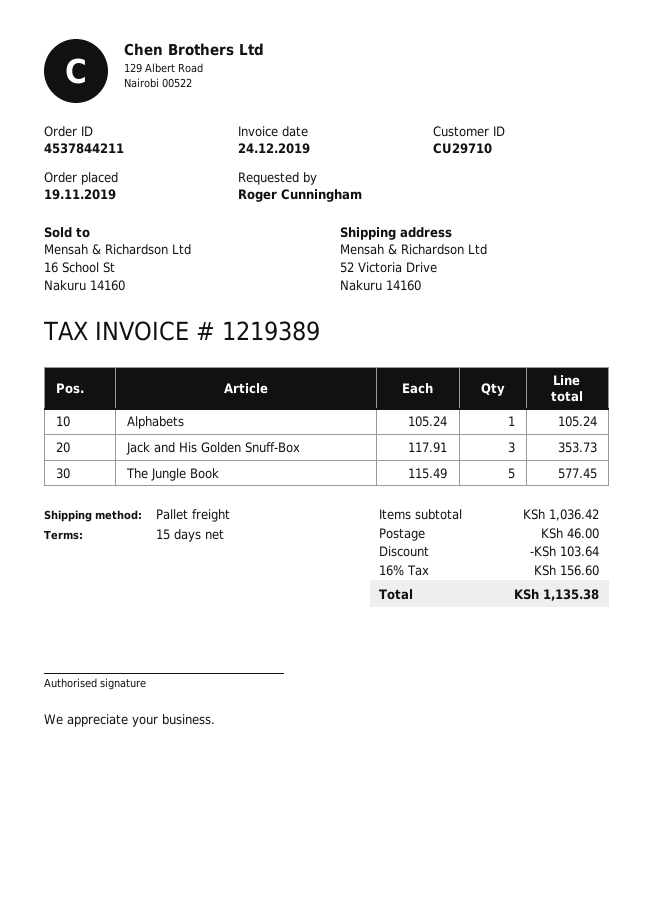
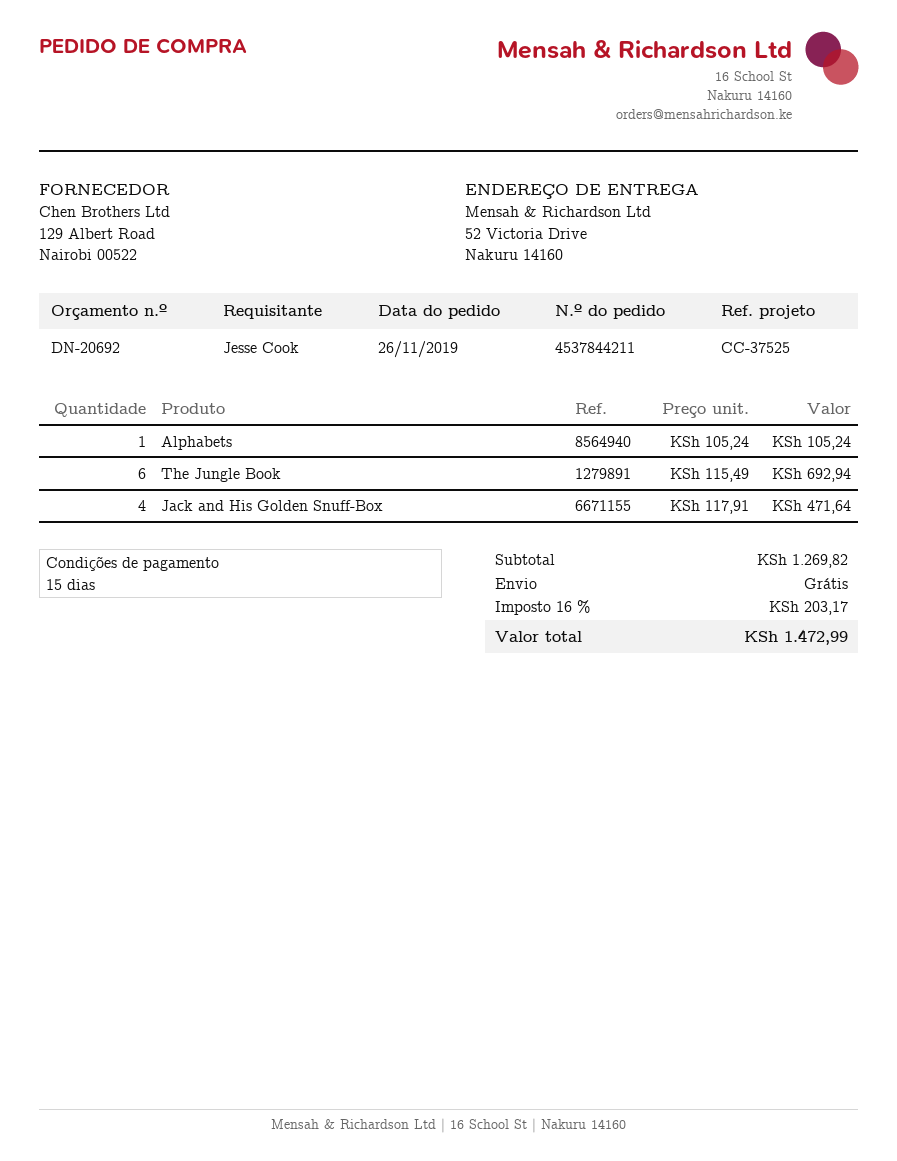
order date: 2019-11-19 -> 2019-11-26
ordered by: Roger Cunningham -> Jesse Cook
Jack and His Golden Snuff-Box: 3 x 117.91 = 353.73 -> 4 x 117.91 = 471.64
The Jungle Book: 5 x 115.49 = 577.45 -> 6 x 115.49 = 692.94
subtotal: 1036.42 -> 1269.82
discount: 103.64 -> none
shipping: 46.00 -> 0.00
tax: 16% = 156.60 -> 16% = 203.17
total: 1135.38 -> 1472.99

